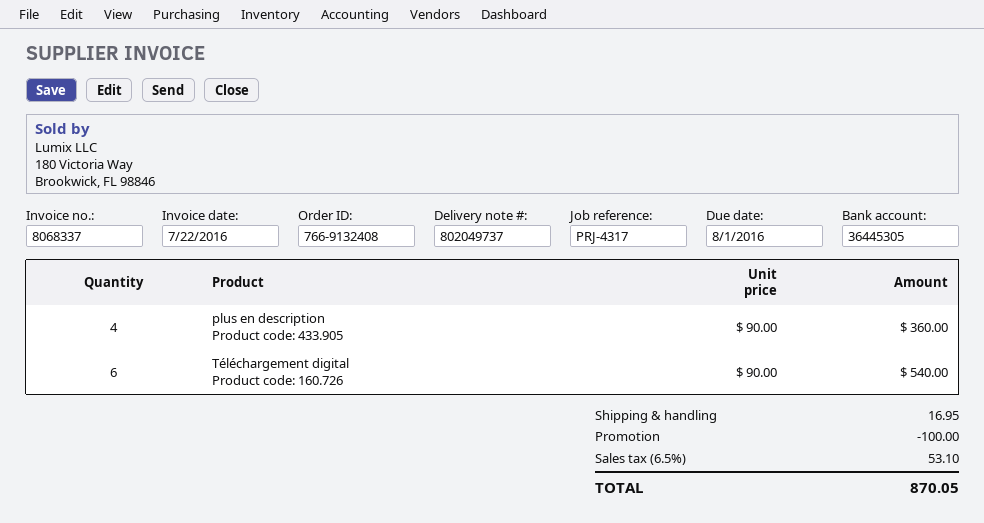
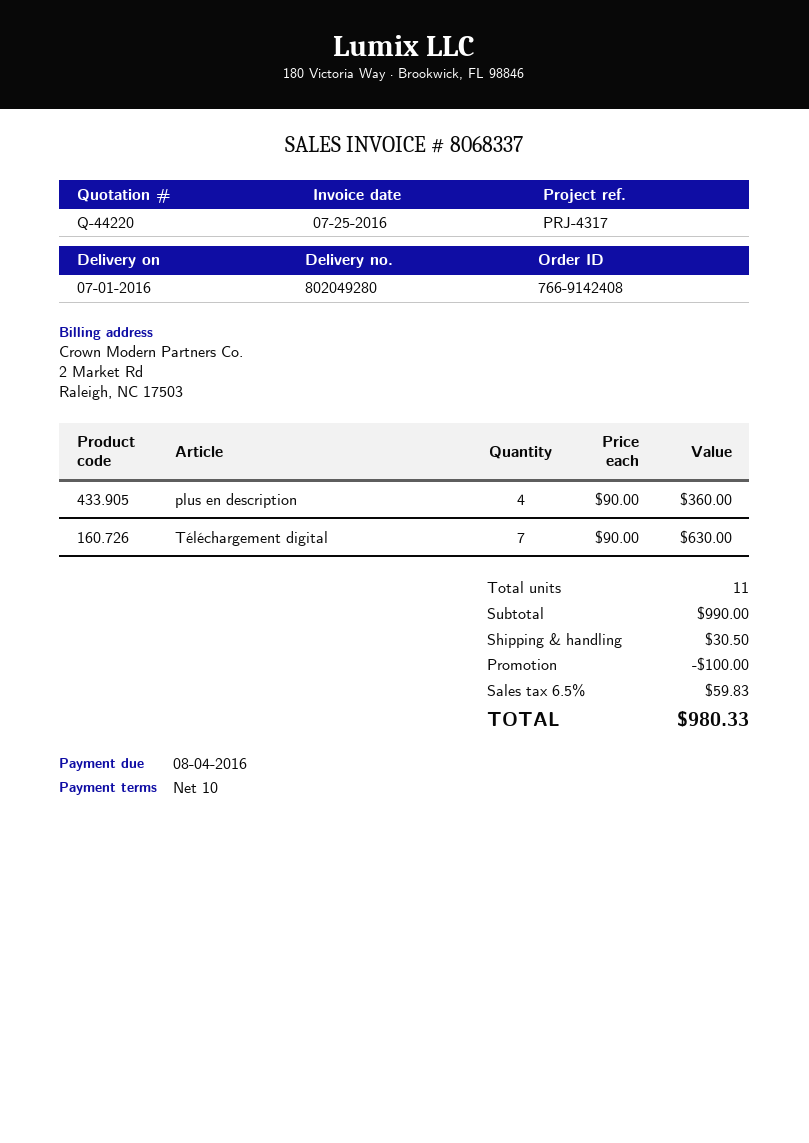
order number: 766-9132408 -> 766-9142408
delivery note number: 802049737 -> 802049280
invoice date: 2016-07-22 -> 2016-07-25
due date: 2016-08-01 -> 2016-08-04
Téléchargement digital: 6 x 90.00 = 540.00 -> 7 x 90.00 = 630.00
shipping: 16.95 -> 30.50
tax: 6.5% = 53.10 -> 6.5% = 59.83
total: 870.05 -> 980.33

